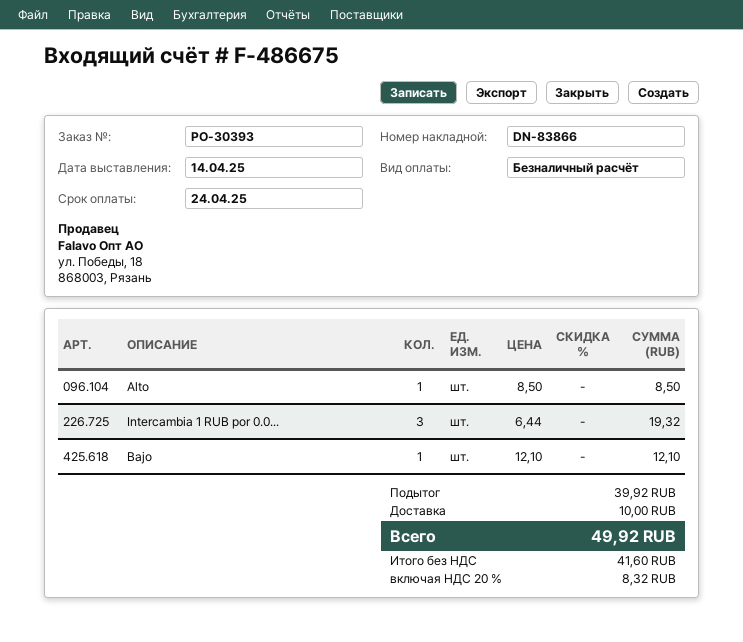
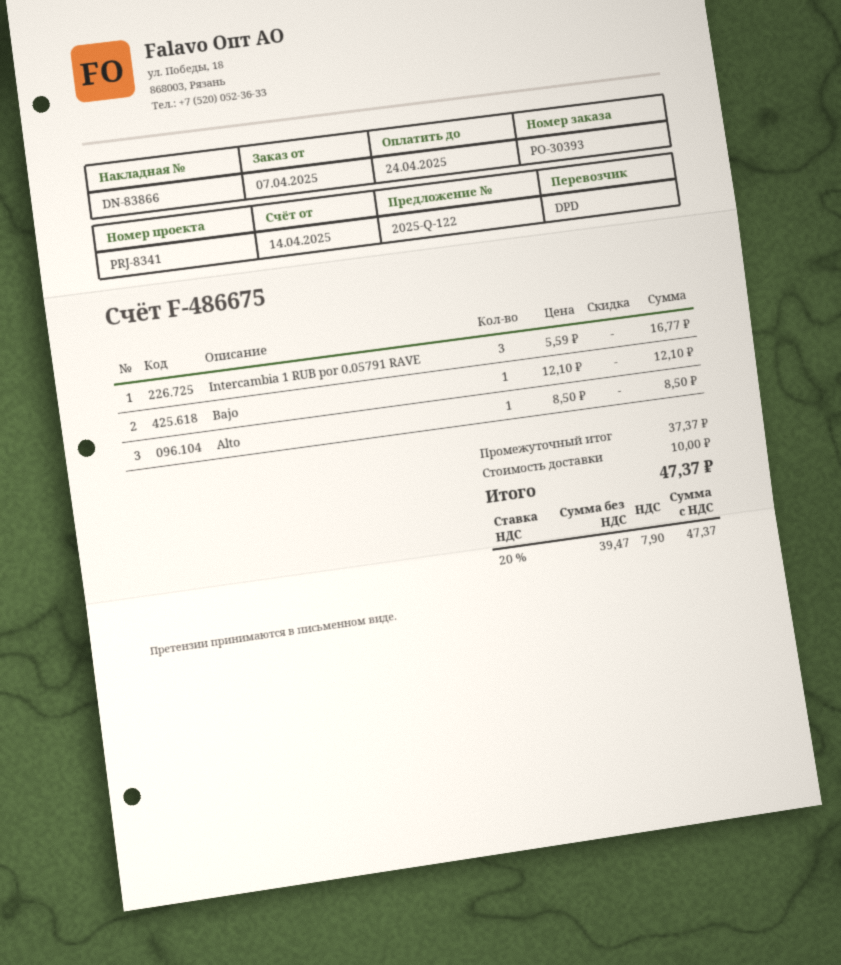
Intercambia 1 RUB por 0.0...: 3 x 6.44 = 19.32 -> 3 x 5.59 = 16.77
subtotal: 39.92 -> 37.37
net: 41.60 -> 39.47
tax: 20% = 8.32 -> 20% = 7.90
total: 49.92 -> 47.37

